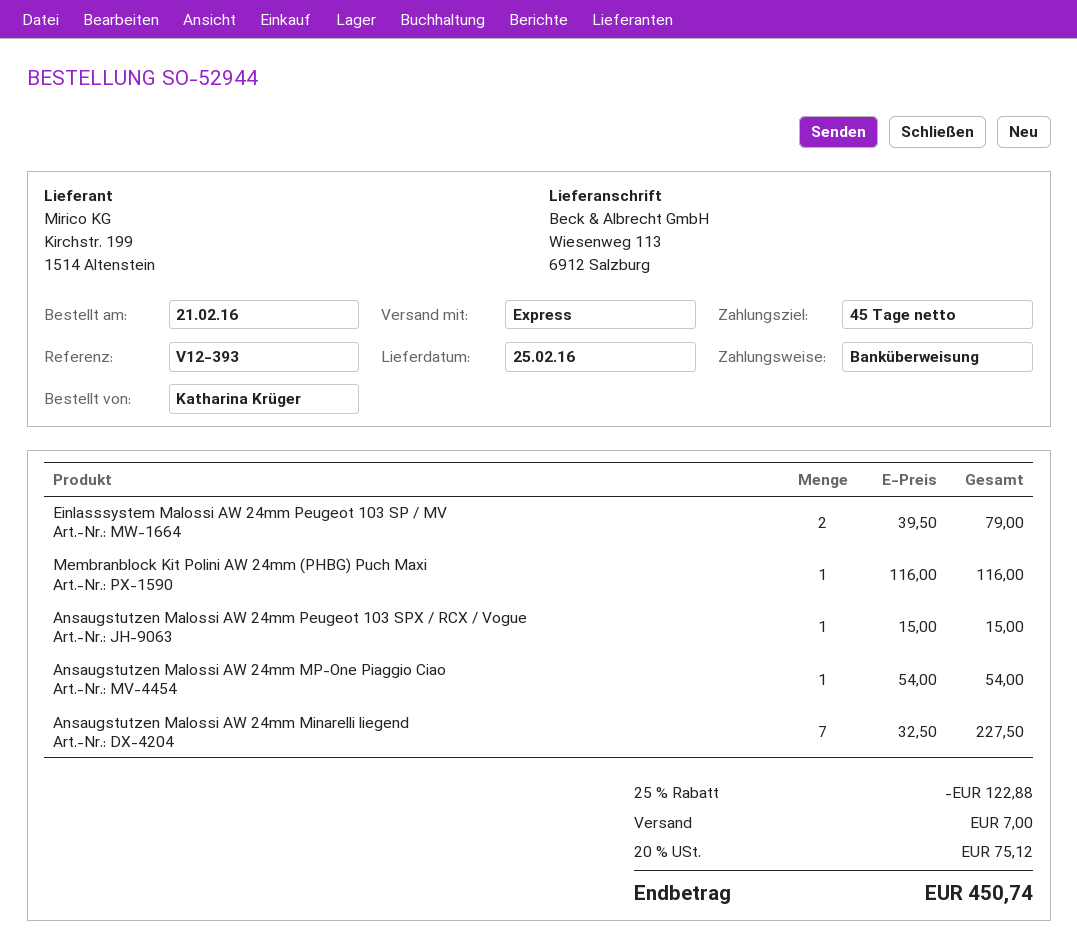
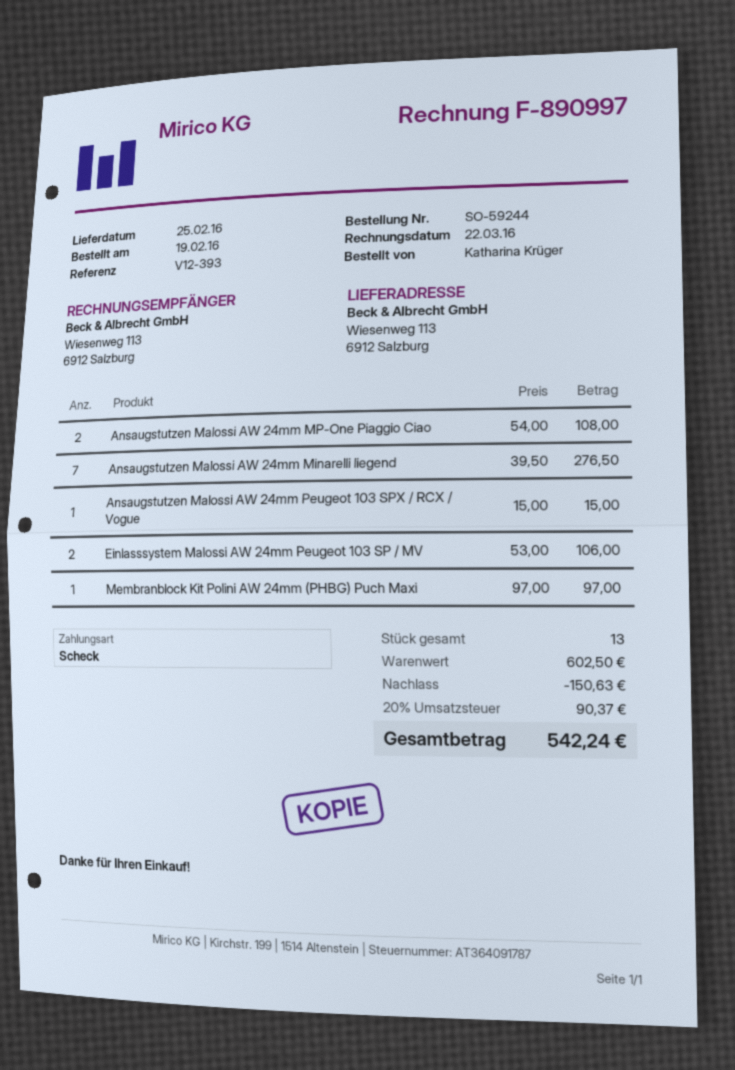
order number: SO-52944 -> SO-59244
order date: 2016-02-21 -> 2016-02-19
payment method: bank transfer -> cheque
Einlasssystem Malossi AW 24mm Peugeot 103 SP / MV: 2 x 39.50 = 79.00 -> 2 x 53.00 = 106.00
Membranblock Kit Polini AW 24mm (PHBG) Puch Maxi: 1 x 116.00 = 116.00 -> 1 x 97.00 = 97.00
Ansaugstutzen Malossi AW 24mm MP-One Piaggio Ciao: 1 x 54.00 = 54.00 -> 2 x 54.00 = 108.00
Ansaugstutzen Malossi AW 24mm Minarelli liegend: 7 x 32.50 = 227.50 -> 7 x 39.50 = 276.50
discount: 122.88 -> 150.63
shipping: 7.00 -> none
tax: 20% = 75.12 -> 20% = 90.37
total: 450.74 -> 542.24

